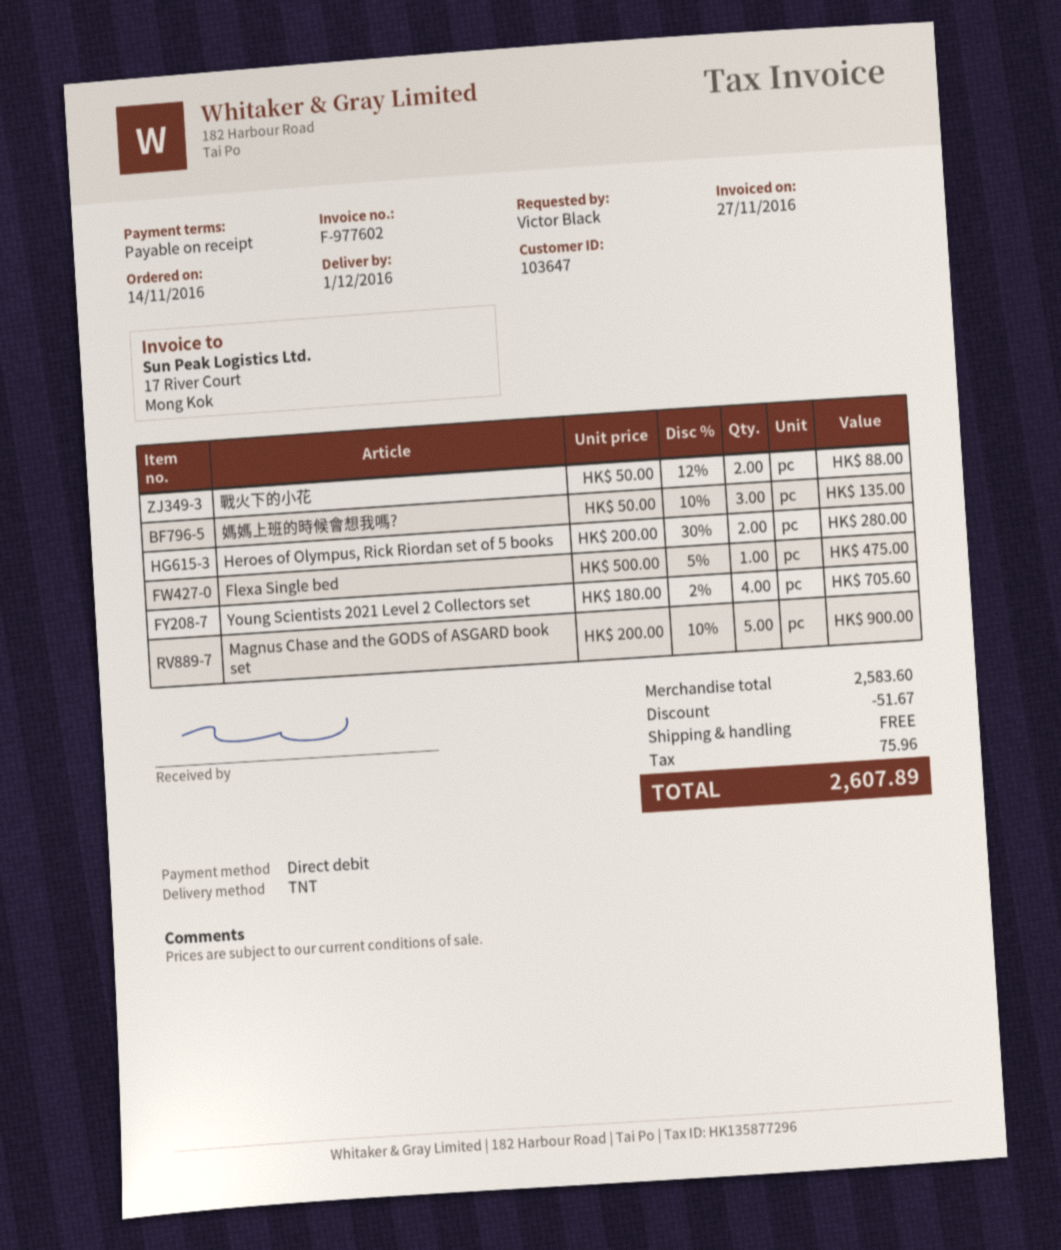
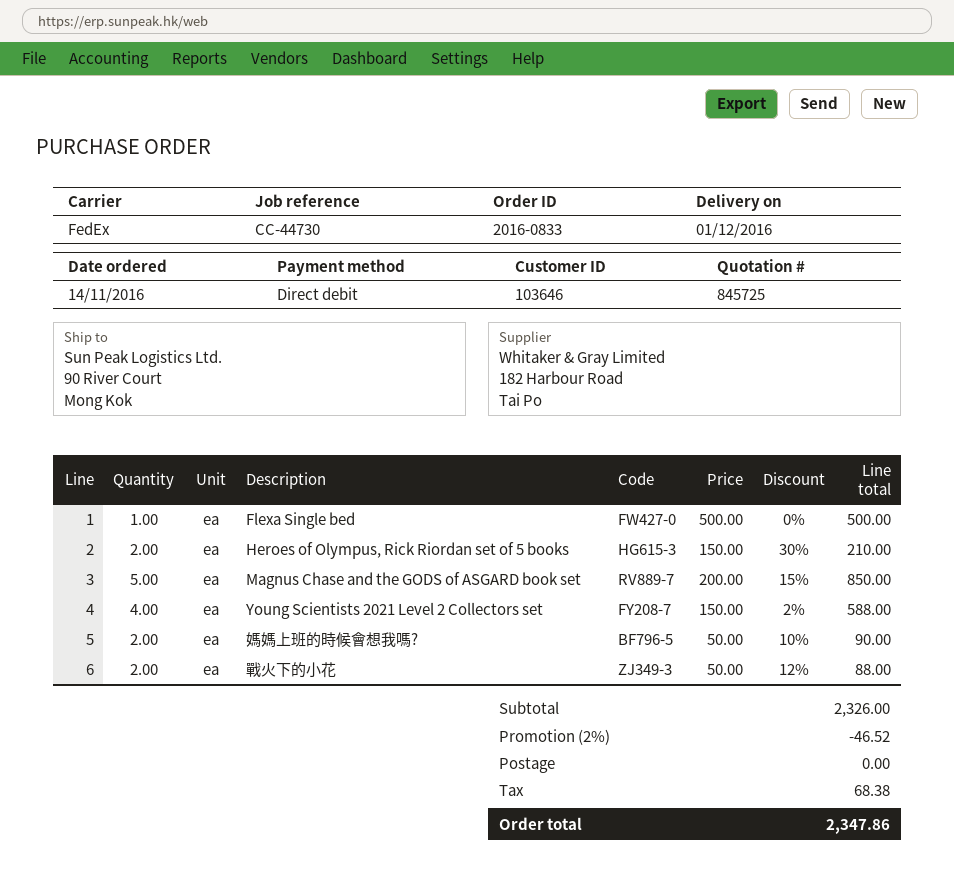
customer number: 103647 -> 103646
shipping method: TNT -> FedEx
媽媽上班的時候會想我嗎?: 3 x 50.00 - 10% = 135.00 -> 2 x 50.00 - 10% = 90.00
Heroes of Olympus, Rick Riordan set of 5 books: 2 x 200.00 - 30% = 280.00 -> 2 x 150.00 - 30% = 210.00
Flexa Single bed: 1 x 500.00 - 5% = 475.00 -> 1 x 500.00 = 500.00
Young Scientists 2021 Level 2 Collectors set: 4 x 180.00 - 2% = 705.60 -> 4 x 150.00 - 2% = 588.00
Magnus Chase and the GODS of ASGARD book set: 5 x 200.00 - 10% = 900.00 -> 5 x 200.00 - 15% = 850.00
subtotal: 2583.60 -> 2326.00
discount: 51.67 -> 46.52
tax: 75.96 -> 68.38
total: 2607.89 -> 2347.86

